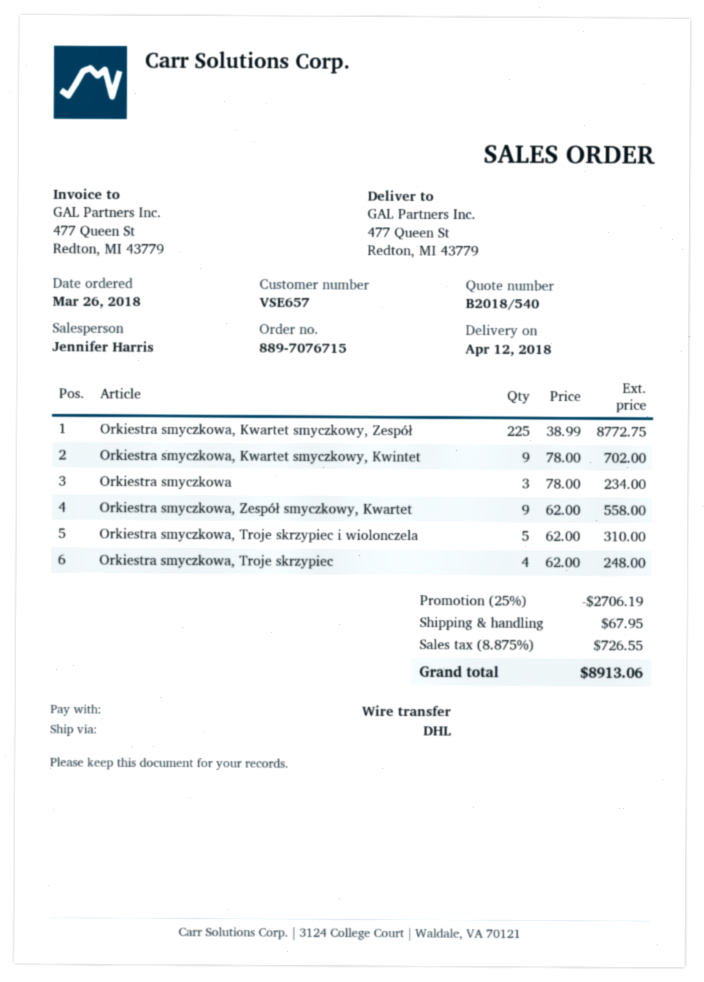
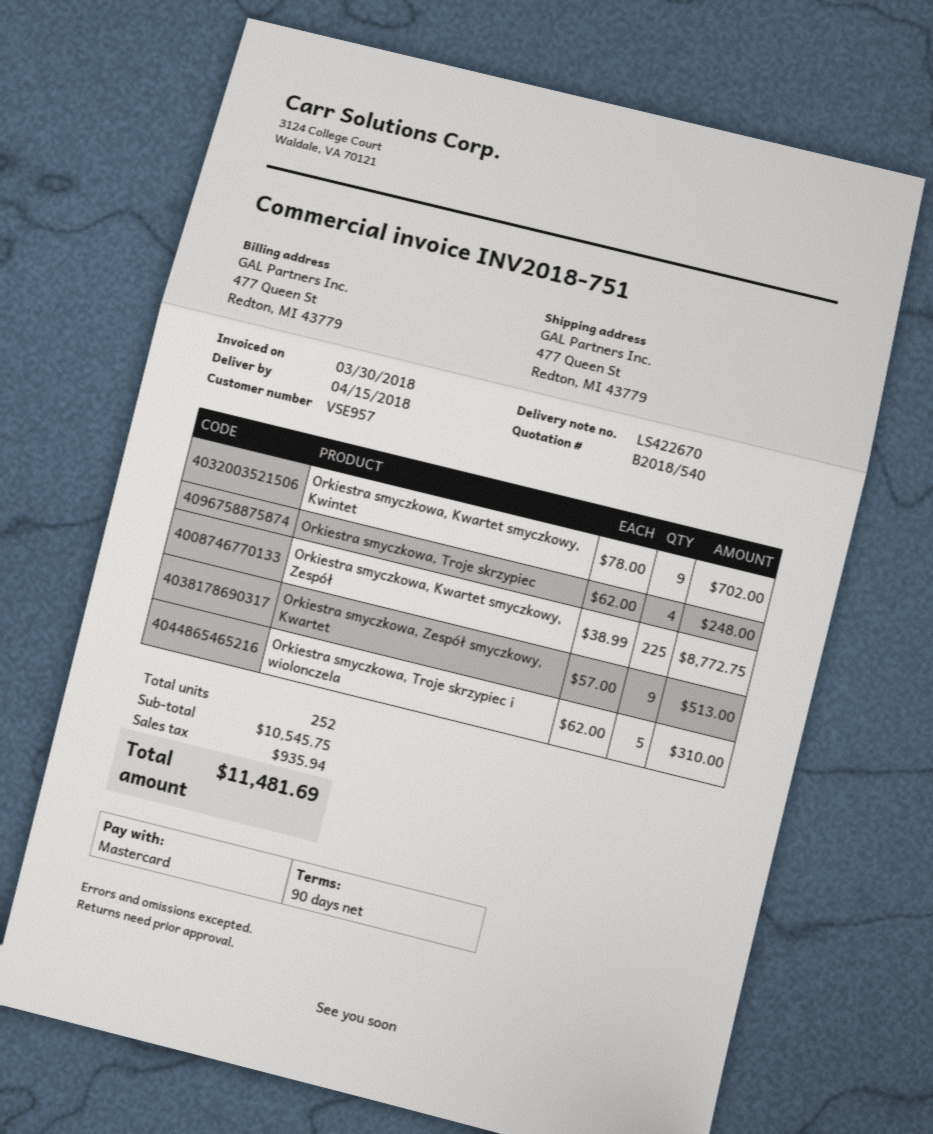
delivery date: 2018-04-12 -> 2018-04-15
customer number: VSE657 -> VSE957
payment method: bank transfer -> Mastercard
Orkiestra smyczkowa: 3 x 78.00 = 234.00 -> none
Orkiestra smyczkowa, Zespół smyczkowy, Kwartet: 9 x 62.00 = 558.00 -> 9 x 57.00 = 513.00
discount: 25% = 2706.19 -> none
shipping: 67.95 -> none
tax: 726.55 -> 935.94
total: 8913.06 -> 11481.69

